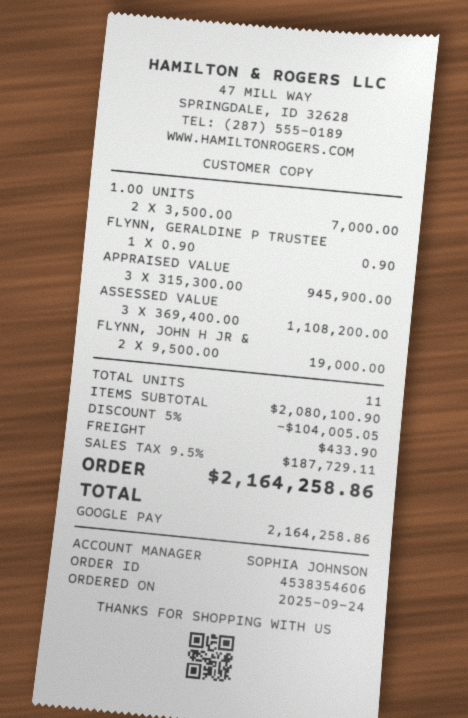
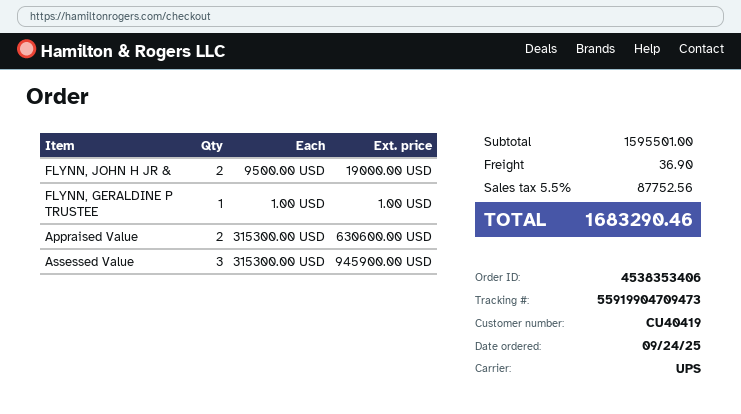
order number: 4538354606 -> 4538353406
1.00 UNITS: 2 x 3500.00 = 7000.00 -> none
FLYNN, GERALDINE P TRUSTEE: 1 x 0.90 = 0.90 -> 1 x 1.00 = 1.00
APPRAISED VALUE: 3 x 315300.00 = 945900.00 -> 2 x 315300.00 = 630600.00
ASSESSED VALUE: 3 x 369400.00 = 1108200.00 -> 3 x 315300.00 = 945900.00
subtotal: 2080100.90 -> 1595501.00
discount: 5% = 104005.05 -> none
shipping: 433.90 -> 36.90
tax: 9.5% = 187729.11 -> 5.5% = 87752.56
total: 2164258.86 -> 1683290.46

